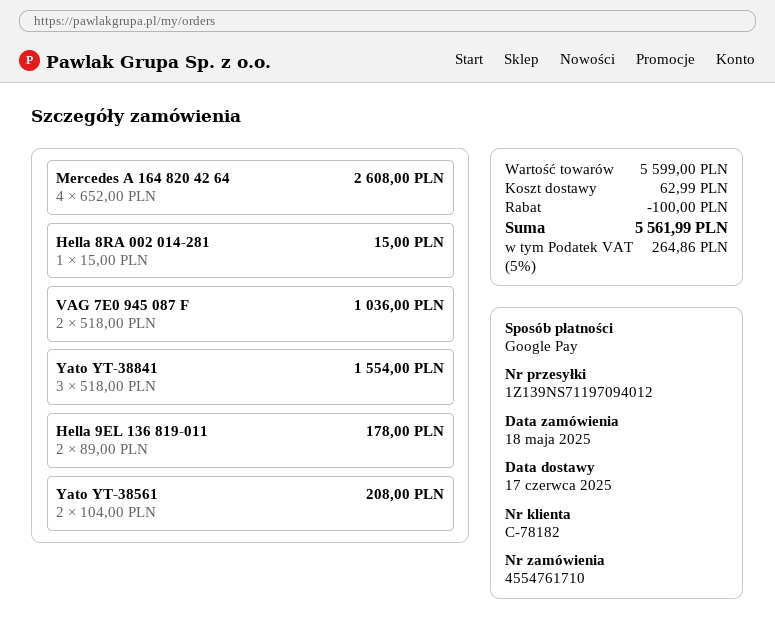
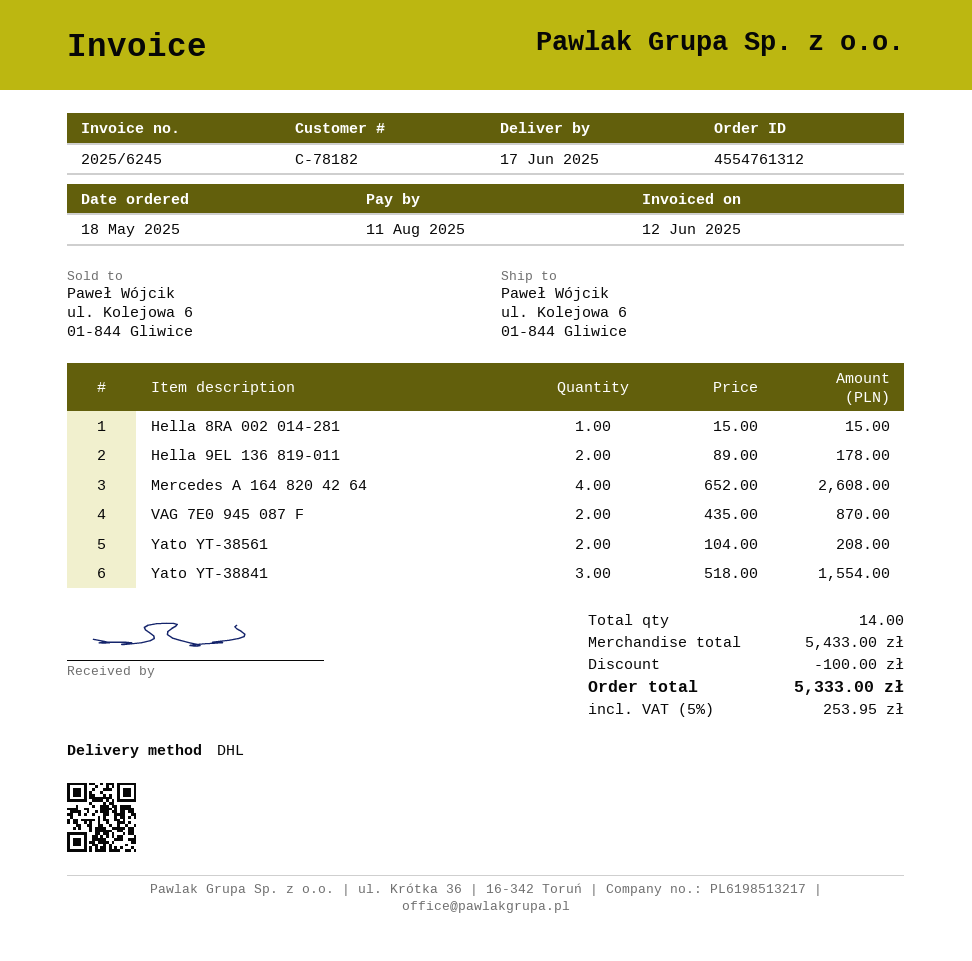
order number: 4554761710 -> 4554761312
VAG 7E0 945 087 F: 2 x 518.00 = 1036.00 -> 2 x 435.00 = 870.00
subtotal: 5599.00 -> 5433.00
shipping: 62.99 -> none
tax: 5% = 264.86 -> 5% = 253.95
total: 5561.99 -> 5333.00

